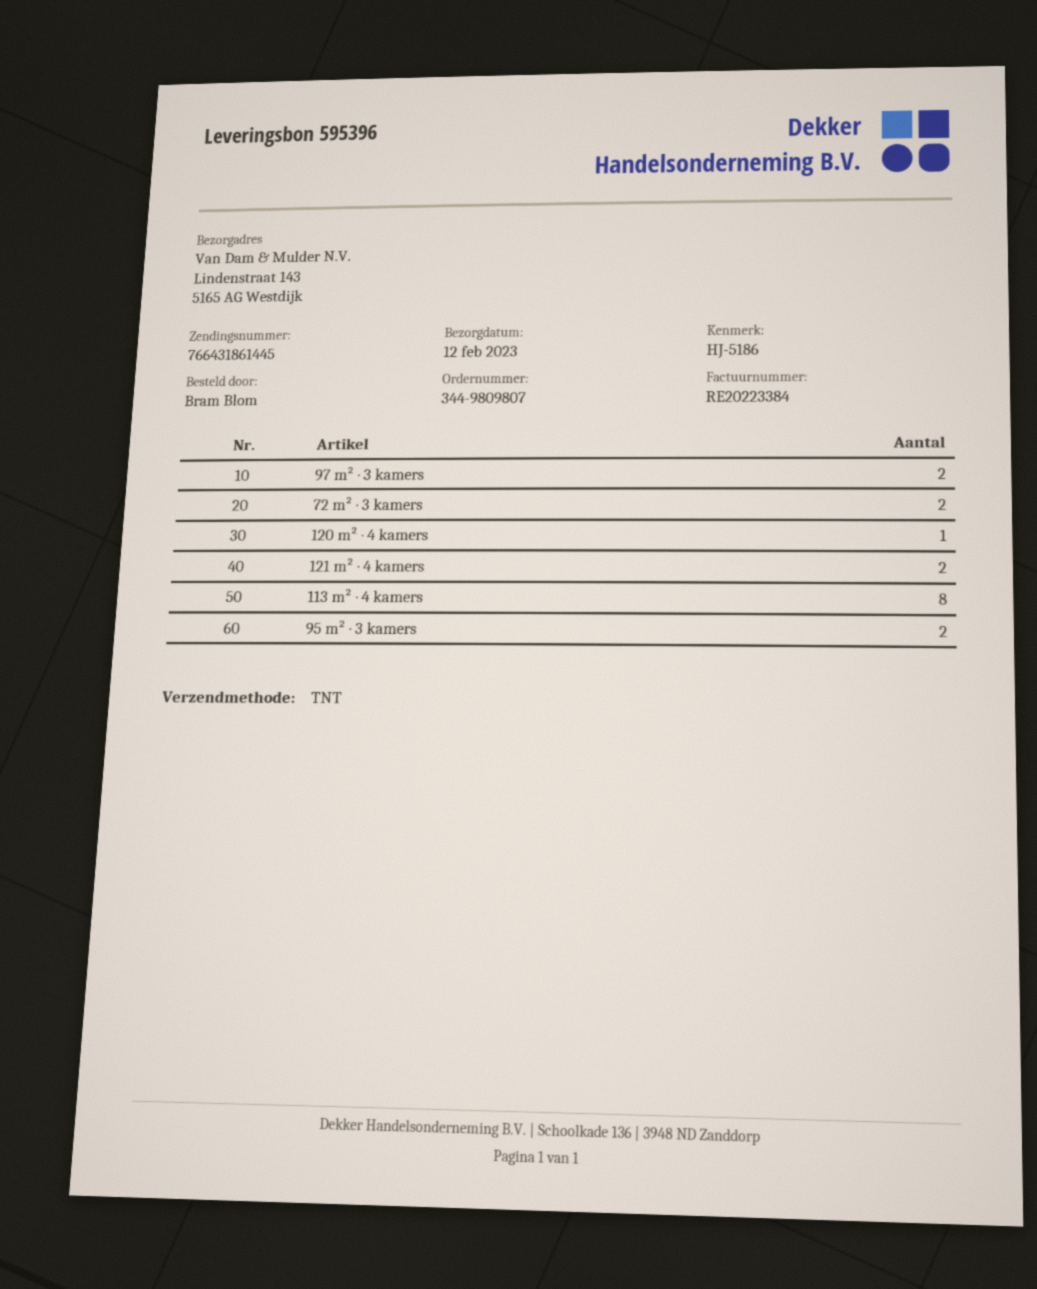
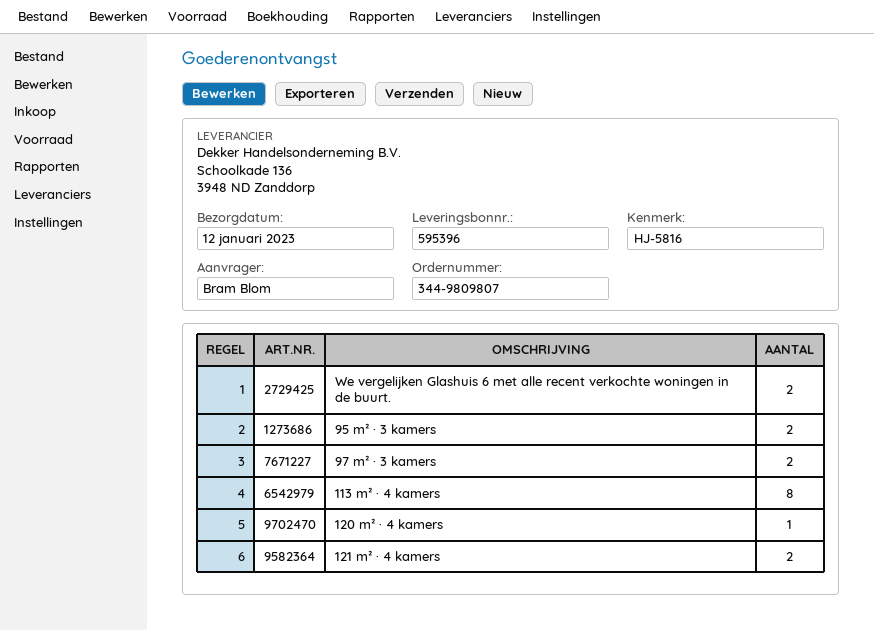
delivery date: 2023-02-12 -> 2023-01-12
reference: HJ-5186 -> HJ-5816
72 m² · 3 kamers: 2 -> none
We vergelijken Glashuis 6 met alle recent verkochte woningen in de buurt.: none -> 2

